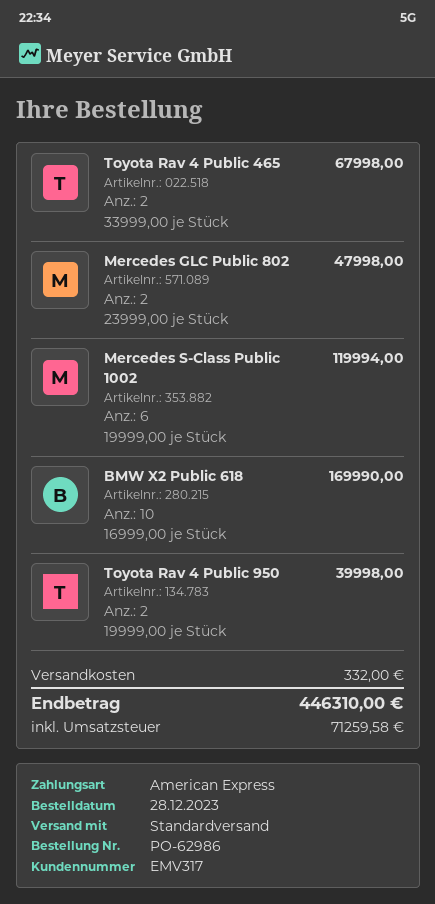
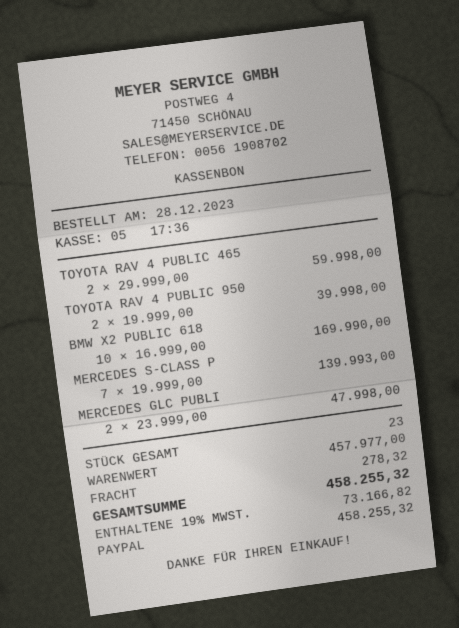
payment method: American Express -> PayPal
Toyota Rav 4 Public 465: 2 x 33999.00 = 67998.00 -> 2 x 29999.00 = 59998.00
Mercedes S-Class Public 1002: 6 x 19999.00 = 119994.00 -> 7 x 19999.00 = 139993.00
shipping: 332.00 -> 278.32
tax: 71259.58 -> 73166.82
total: 446310.00 -> 458255.32

